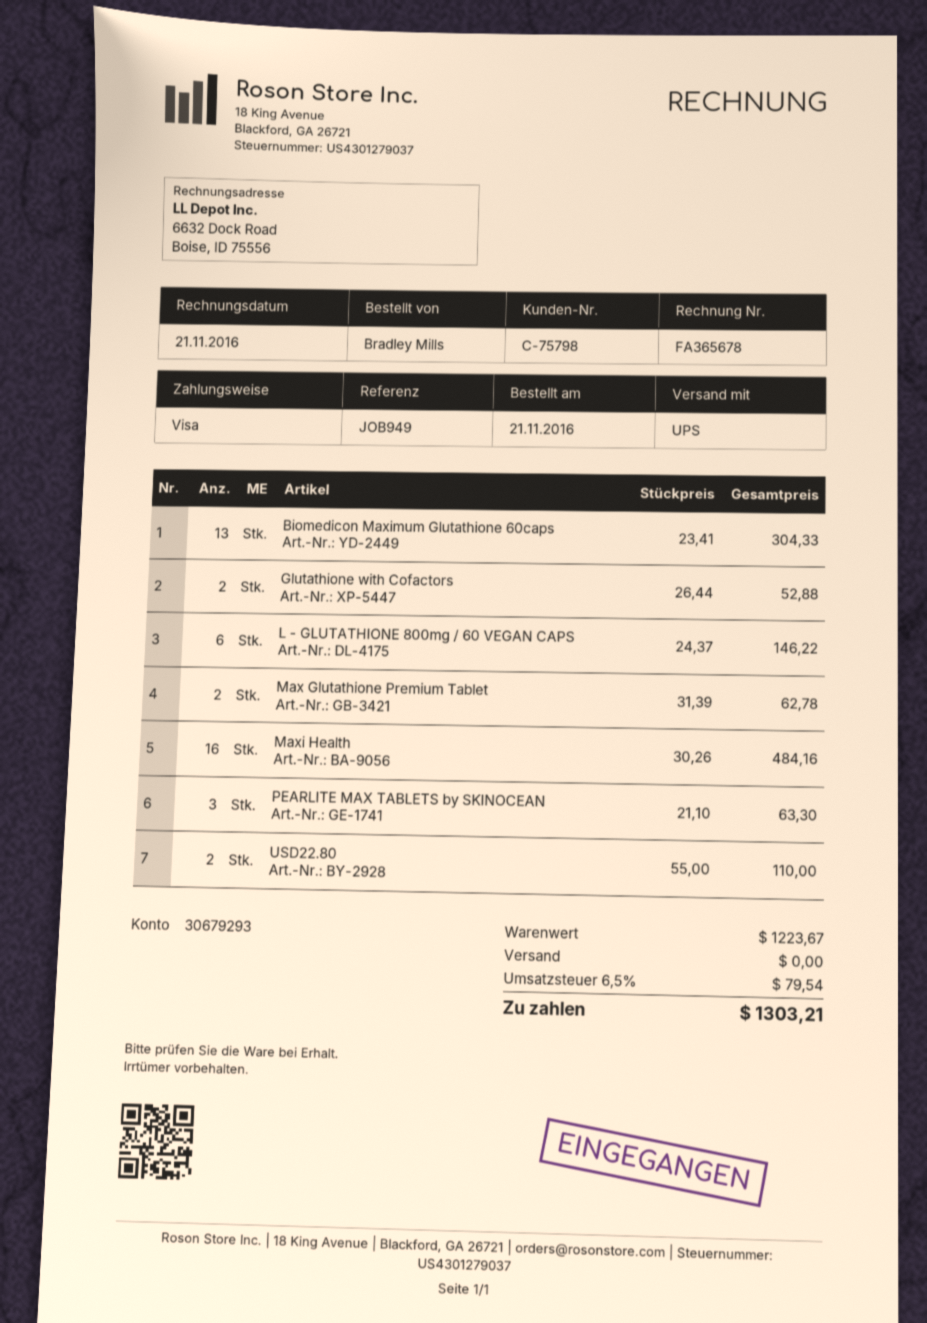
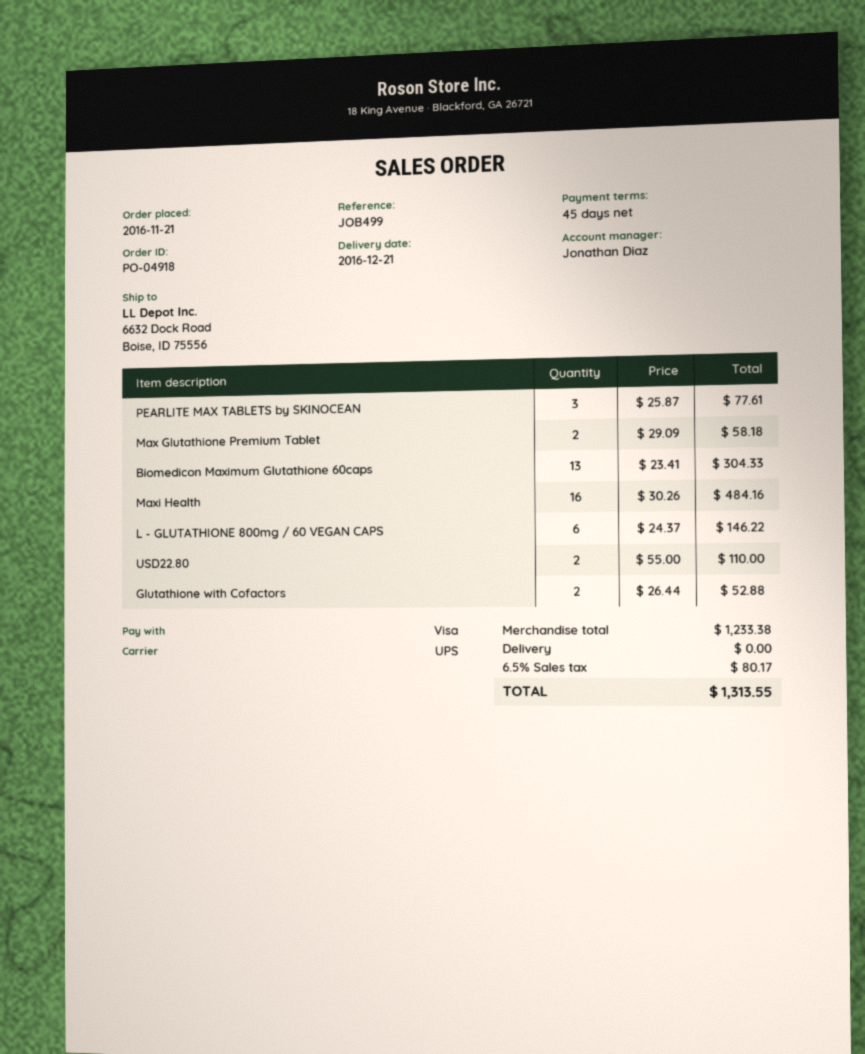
reference: JOB949 -> JOB499
Max Glutathione Premium Tablet: 2 x 31.39 = 62.78 -> 2 x 29.09 = 58.18
PEARLITE MAX TABLETS by SKINOCEAN: 3 x 21.10 = 63.30 -> 3 x 25.87 = 77.61
subtotal: 1223.67 -> 1233.38
tax: 6.5% = 79.54 -> 6.5% = 80.17
total: 1303.21 -> 1313.55

